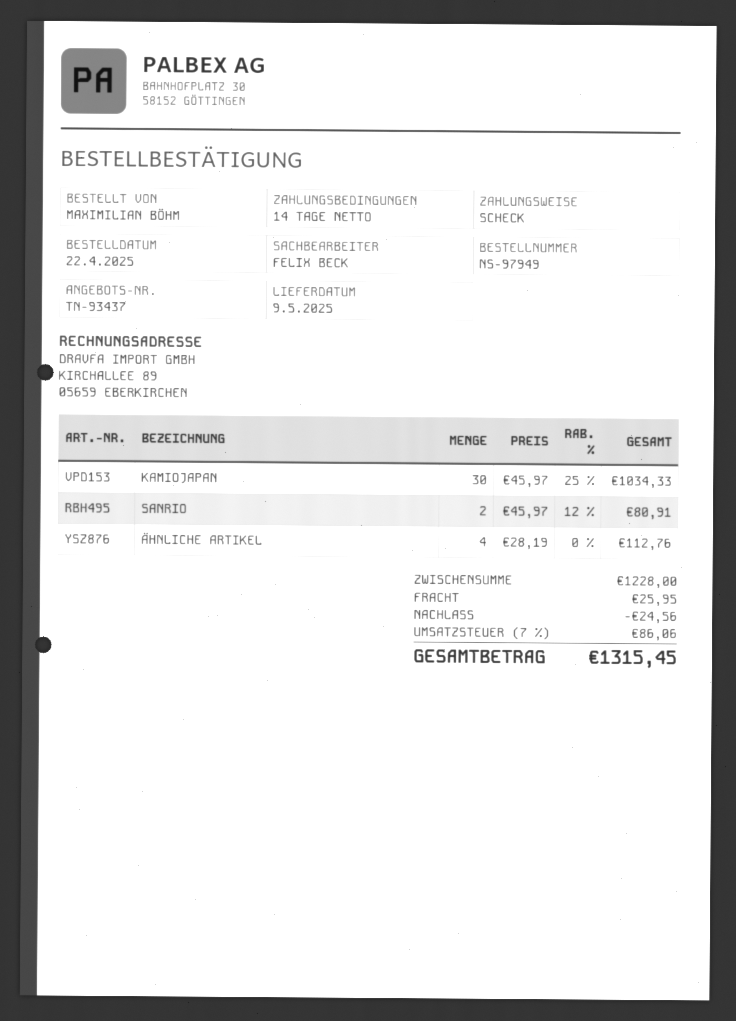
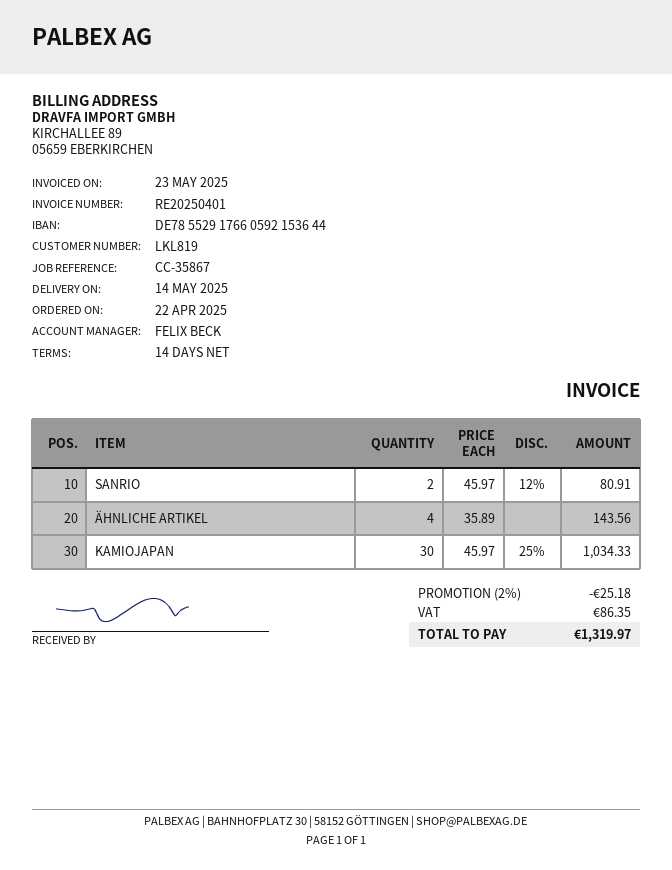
delivery date: 2025-05-09 -> 2025-05-14
ÄHNLICHE ARTIKEL: 4 x 28.19 = 112.76 -> 4 x 35.89 = 143.56
discount: 24.56 -> 25.18
shipping: 25.95 -> none
tax: 86.06 -> 86.35
total: 1315.45 -> 1319.97

